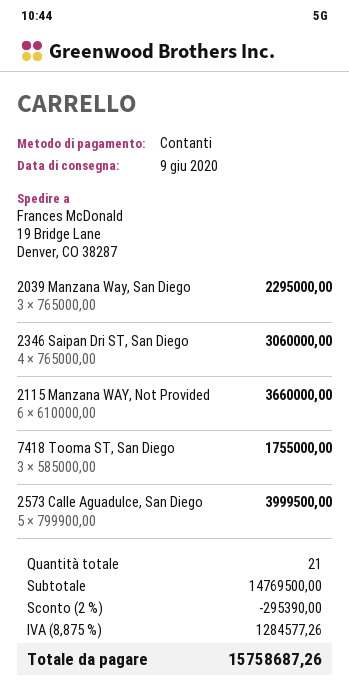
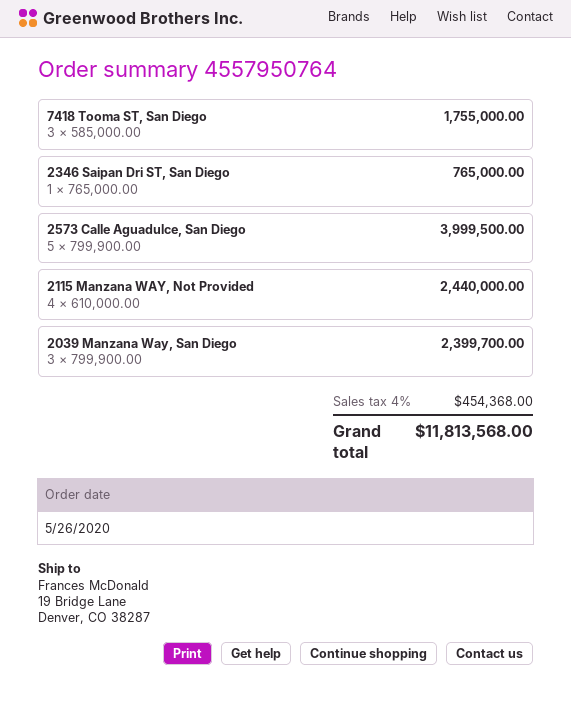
2039 Manzana Way, San Diego: 3 x 765000.00 = 2295000.00 -> 3 x 799900.00 = 2399700.00
2346 Saipan Dri ST, San Diego: 4 x 765000.00 = 3060000.00 -> 1 x 765000.00 = 765000.00
2115 Manzana WAY, Not Provided: 6 x 610000.00 = 3660000.00 -> 4 x 610000.00 = 2440000.00
discount: 2% = 295390.00 -> none
tax: 8.875% = 1284577.26 -> 4% = 454368.00
total: 15758687.26 -> 11813568.00

